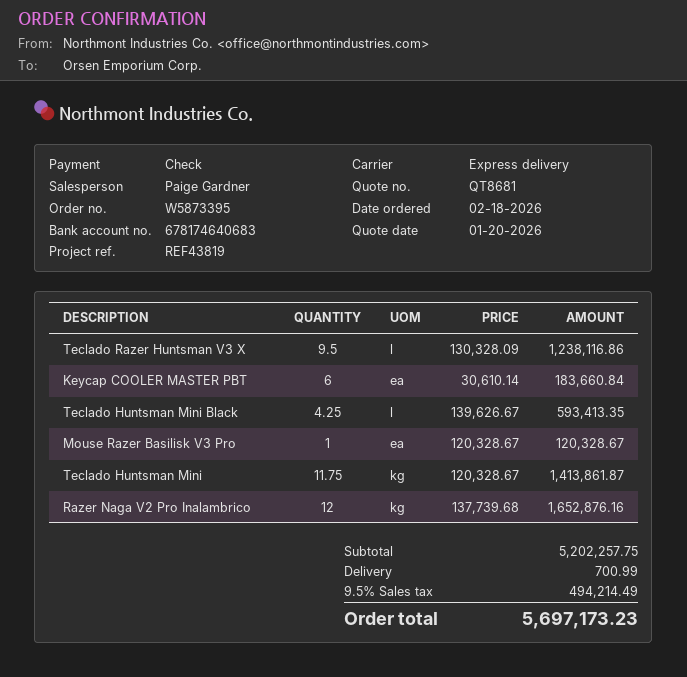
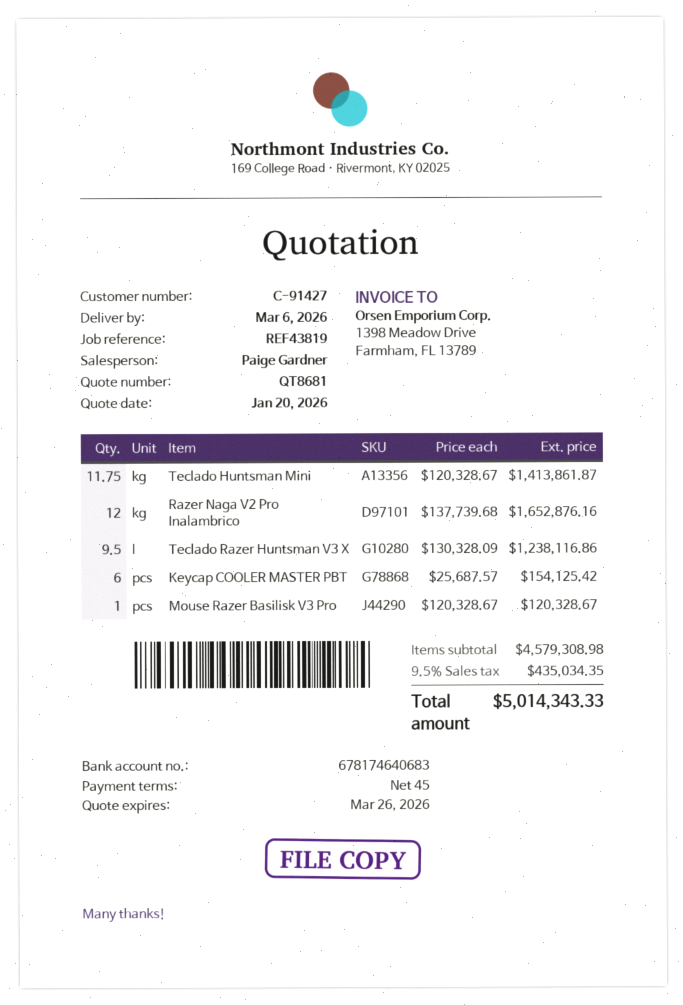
Keycap COOLER MASTER PBT: 6 x 30610.14 = 183660.84 -> 6 x 25687.57 = 154125.42
Teclado Huntsman Mini Black: 4.25 x 139626.67 = 593413.35 -> none
subtotal: 5202257.75 -> 4579308.98
shipping: 700.99 -> none
tax: 9.5% = 494214.49 -> 9.5% = 435034.35
total: 5697173.23 -> 5014343.33

